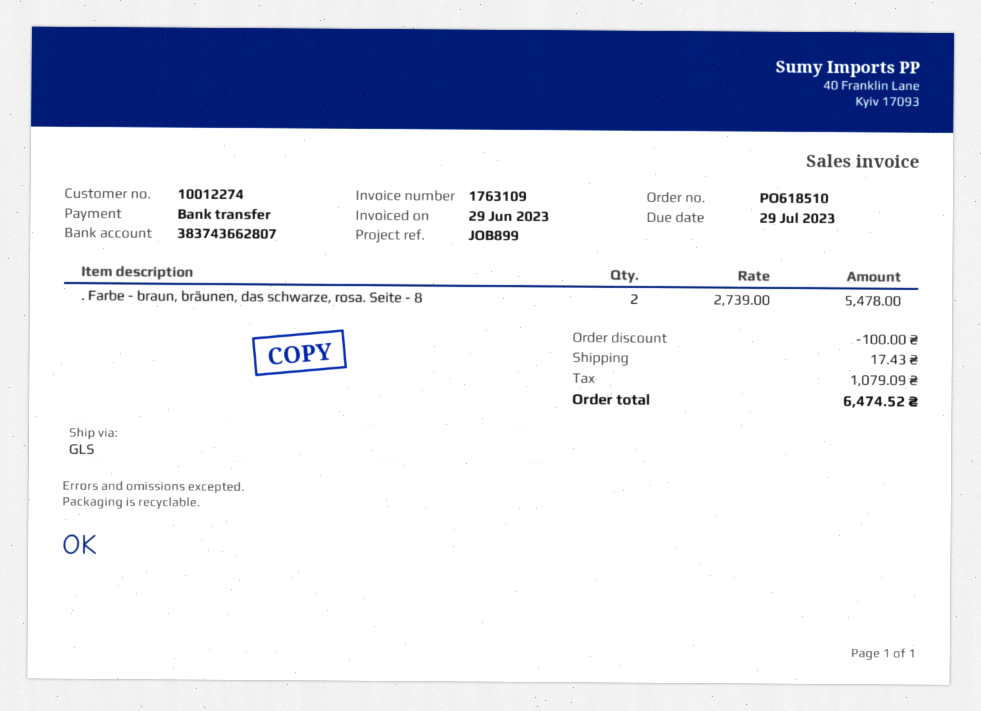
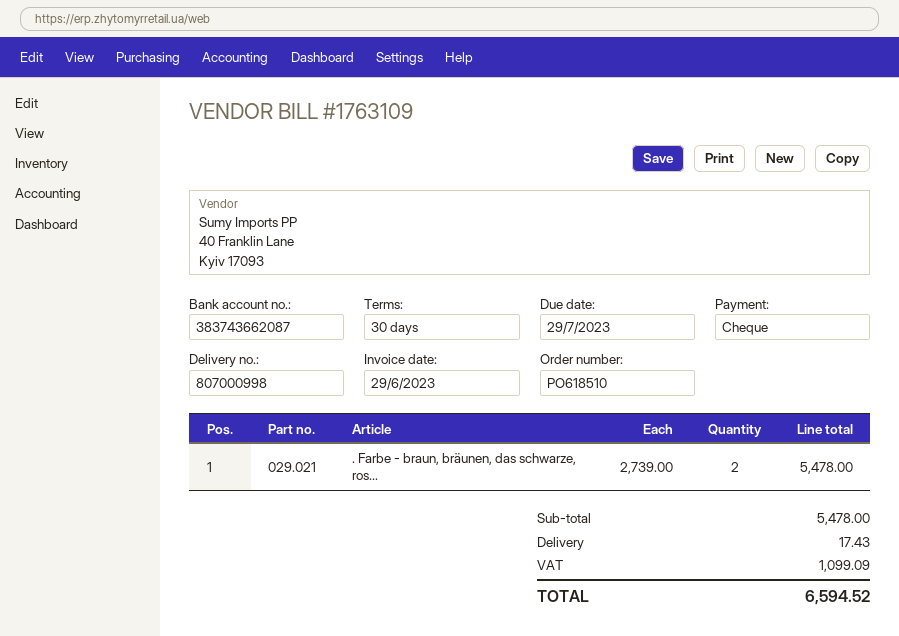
payment method: bank transfer -> cheque
bank account: 383743662807 -> 383743662087
discount: 100.00 -> none
tax: 1079.09 -> 1099.09
total: 6474.52 -> 6594.52

